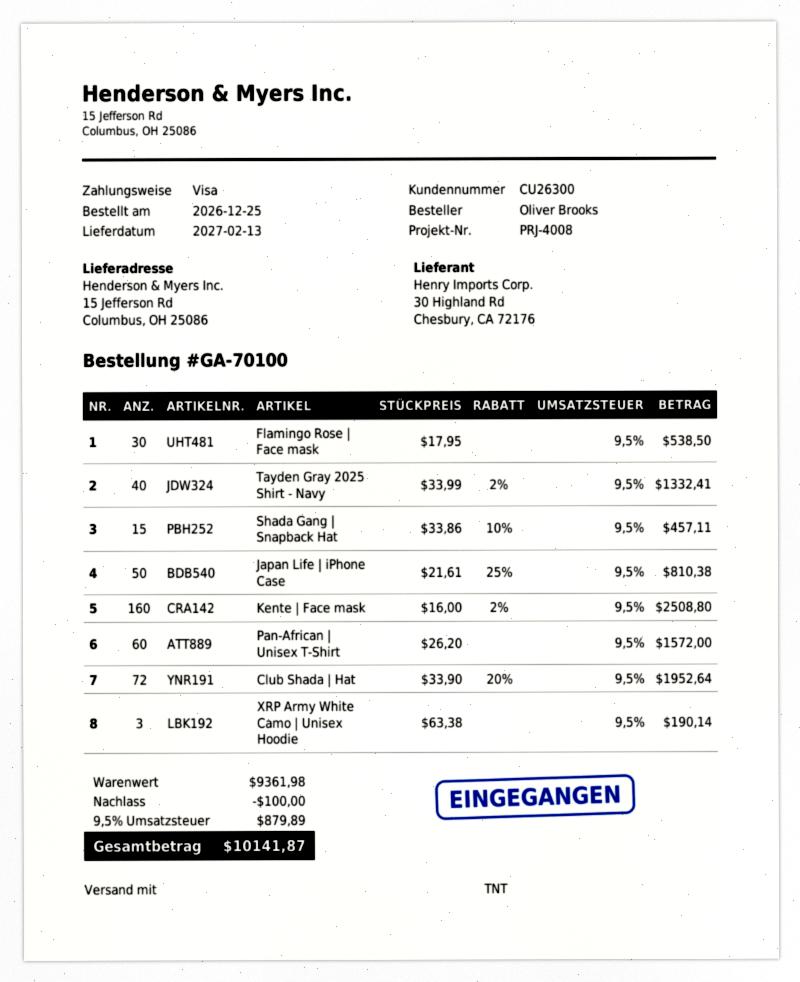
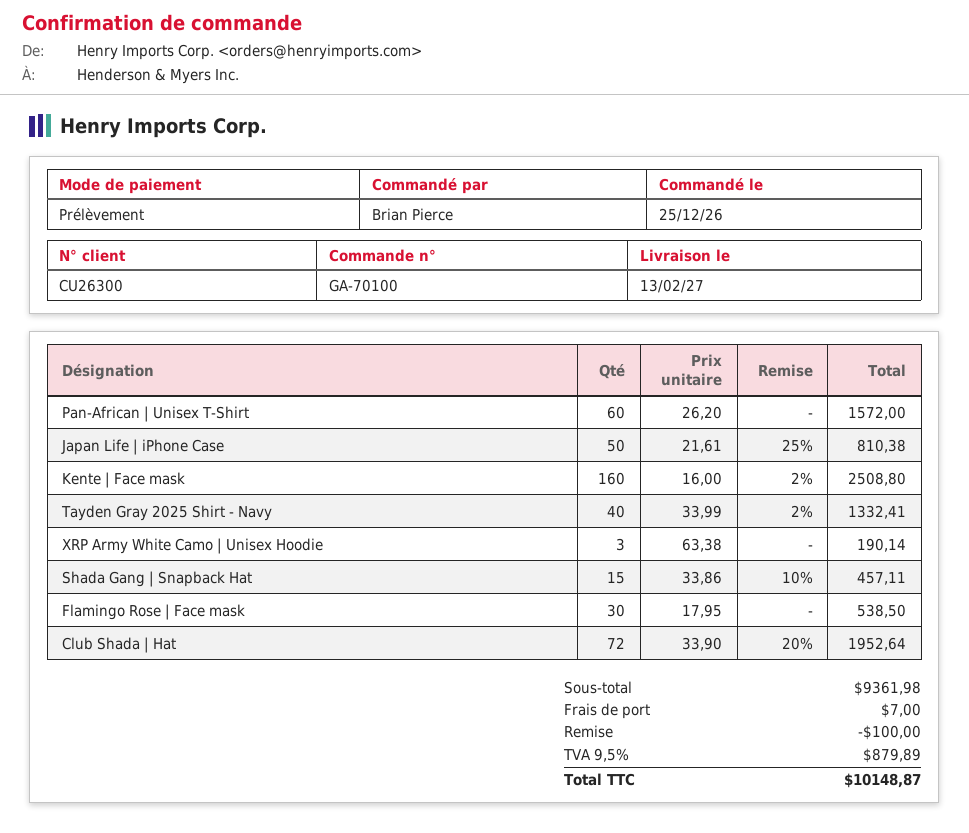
ordered by: Oliver Brooks -> Brian Pierce
payment method: Visa -> direct debit
shipping: none -> 7.00
total: 10141.87 -> 10148.87

